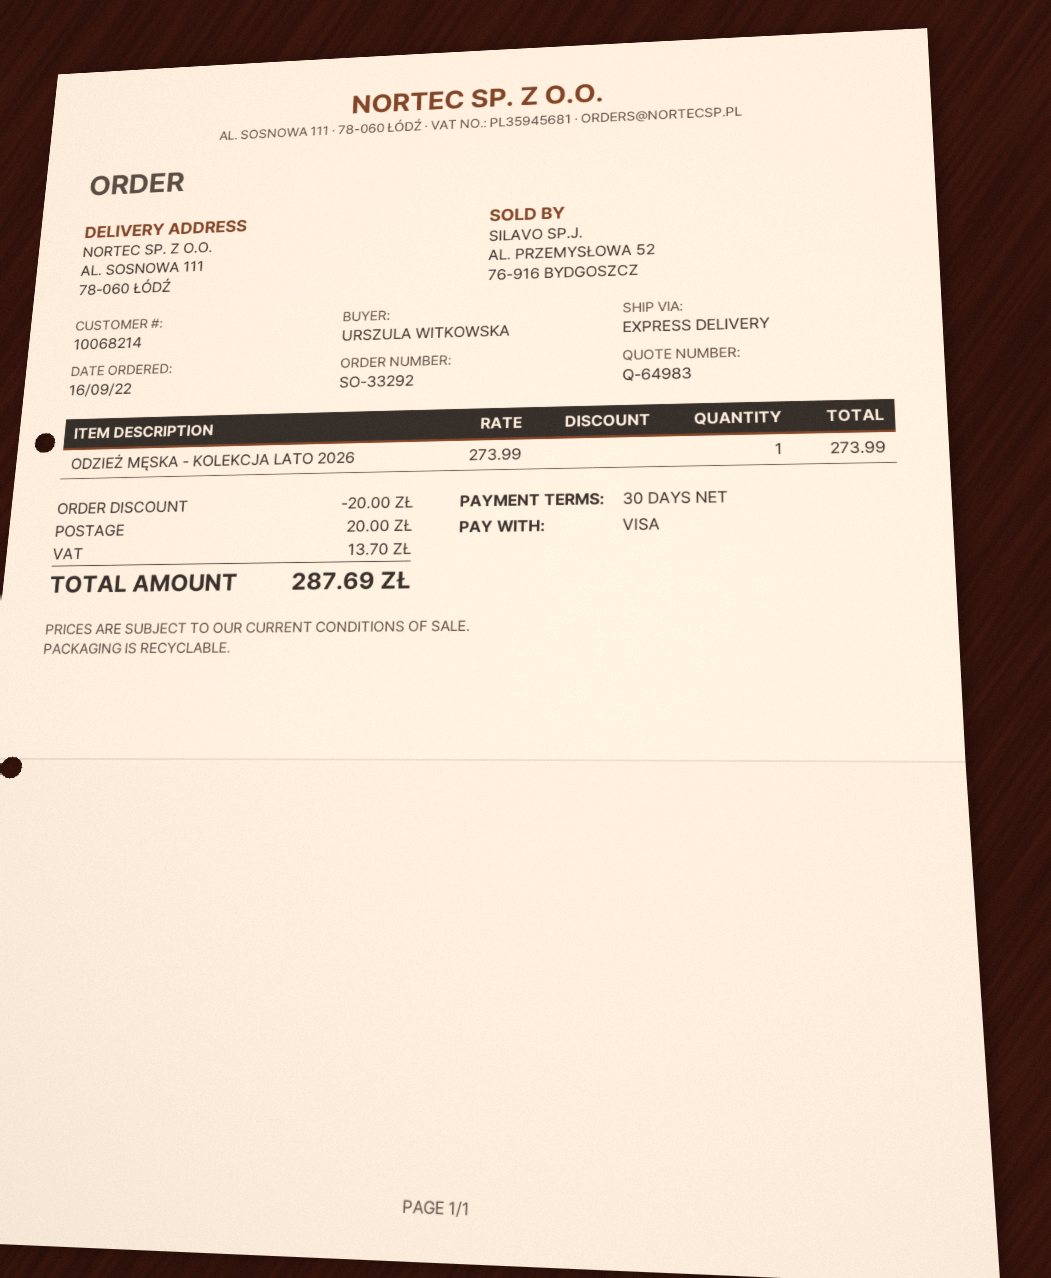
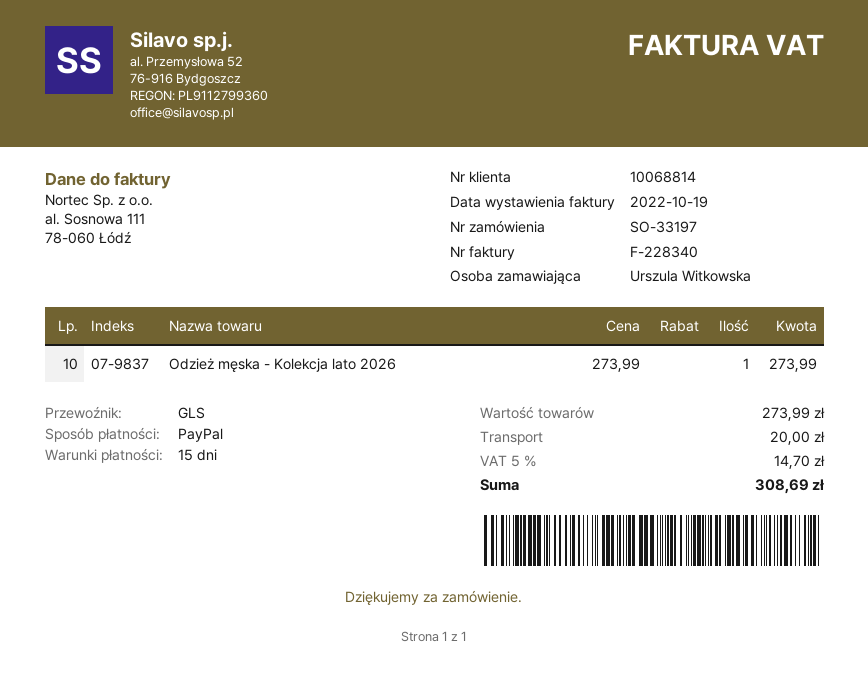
order number: SO-33292 -> SO-33197
payment terms: 30 days -> 15 days
customer number: 10068214 -> 10068814
payment method: Visa -> PayPal
shipping method: express -> GLS
discount: 20.00 -> none
tax: 13.70 -> 14.70
total: 287.69 -> 308.69

